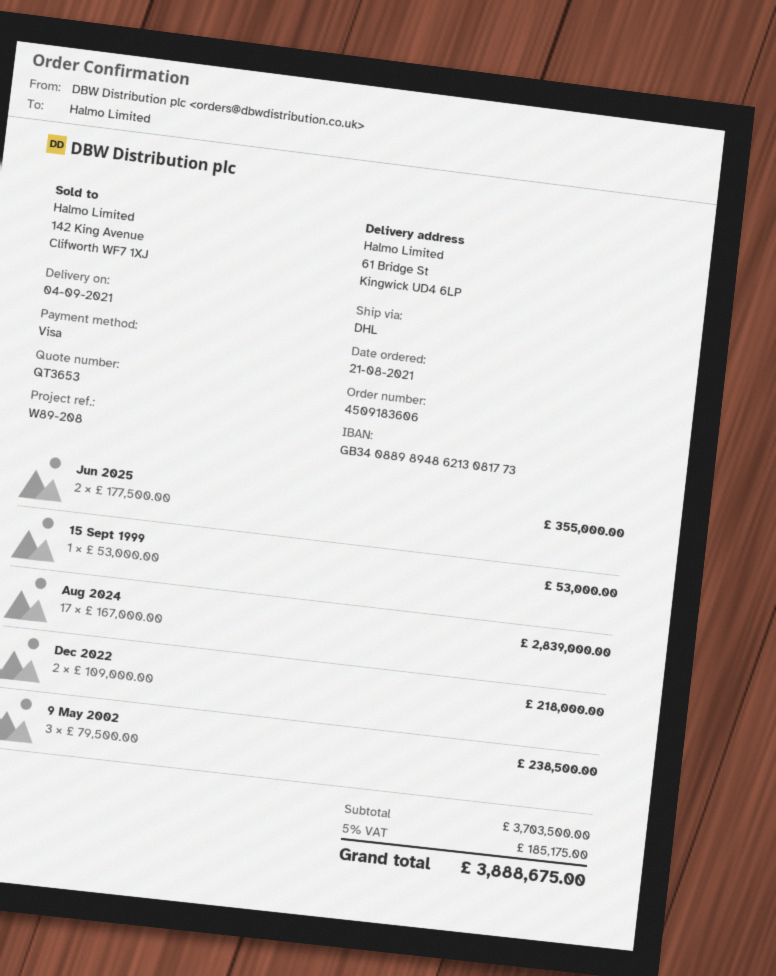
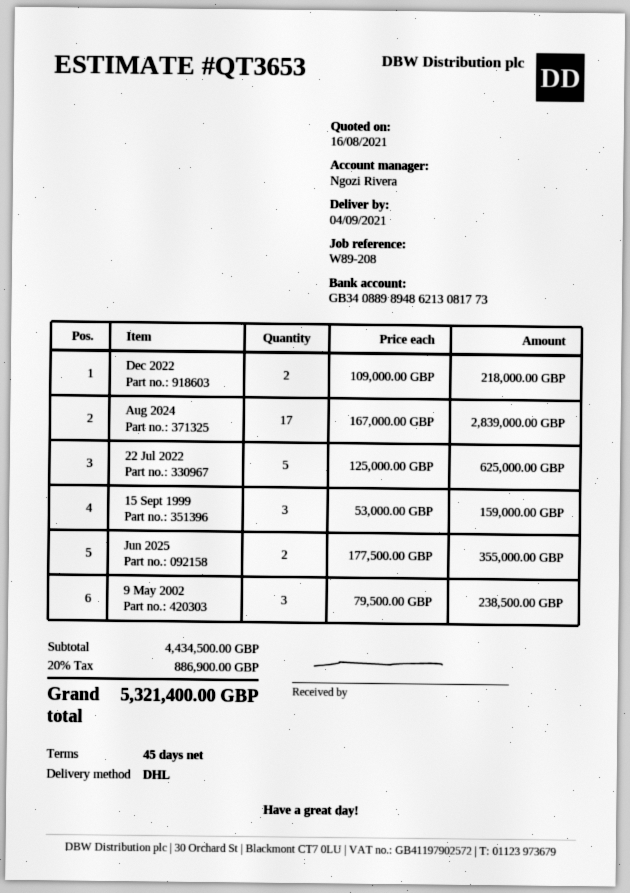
15 Sept 1999: 1 x 53000.00 = 53000.00 -> 3 x 53000.00 = 159000.00
22 Jul 2022: none -> 5 x 125000.00 = 625000.00
subtotal: 3703500.00 -> 4434500.00
tax: 5% = 185175.00 -> 20% = 886900.00
total: 3888675.00 -> 5321400.00

